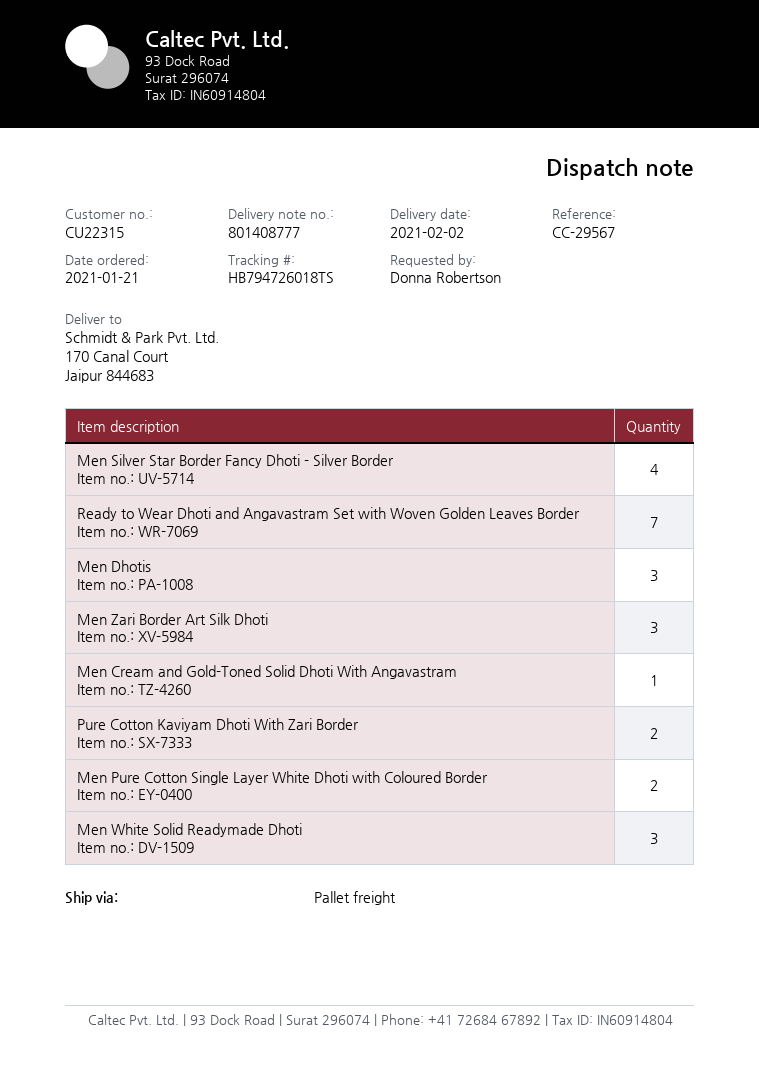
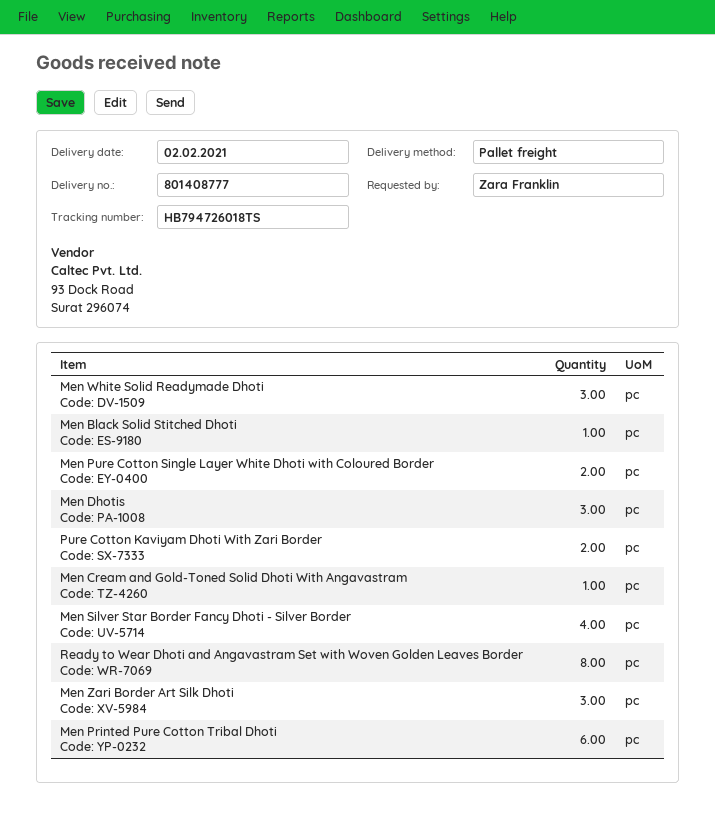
ordered by: Donna Robertson -> Zara Franklin
Ready to Wear Dhoti and Angavastram Set with Woven Golden Leaves Border: 7 -> 8
Men Black Solid Stitched Dhoti: none -> 1
Men Printed Pure Cotton Tribal Dhoti: none -> 6

